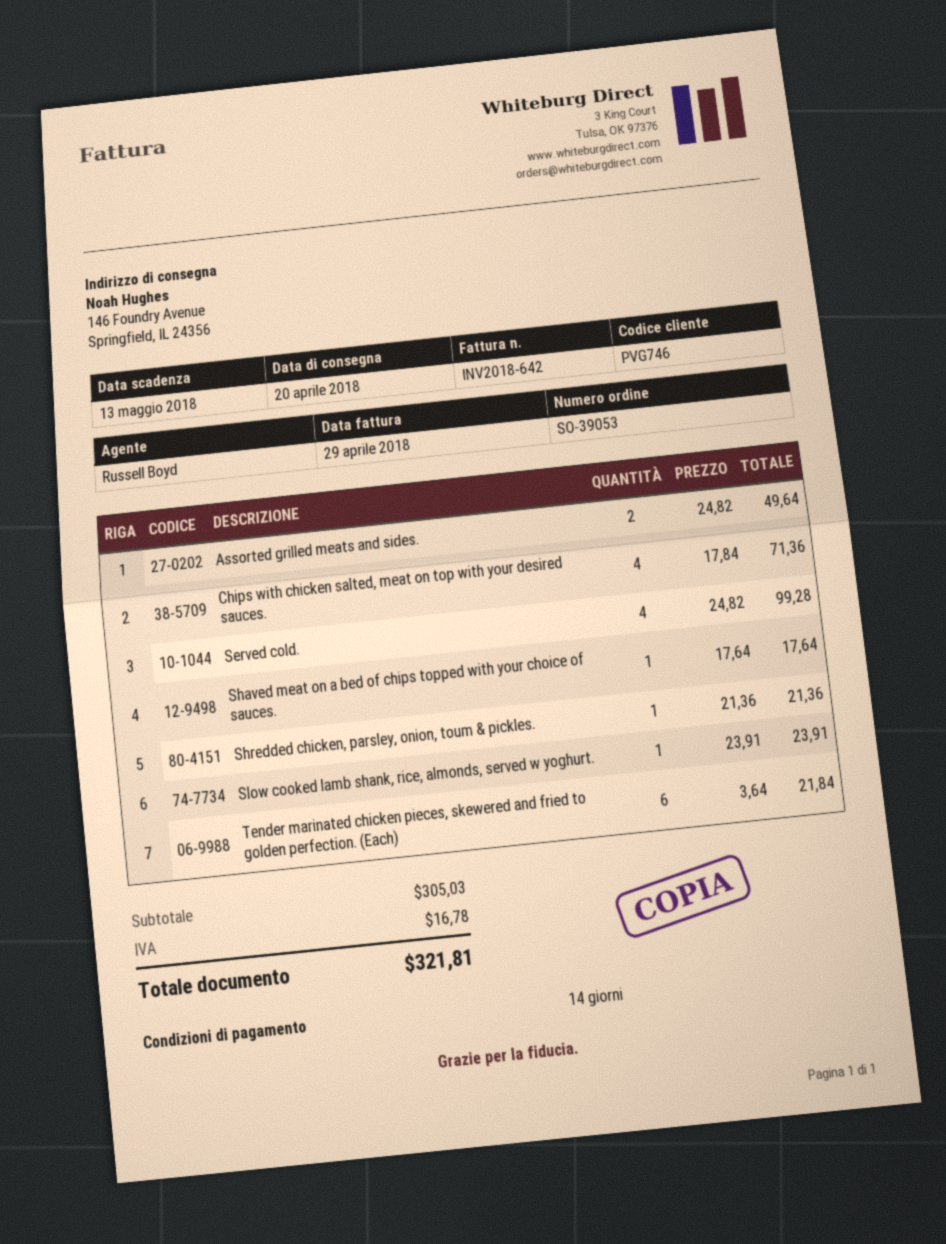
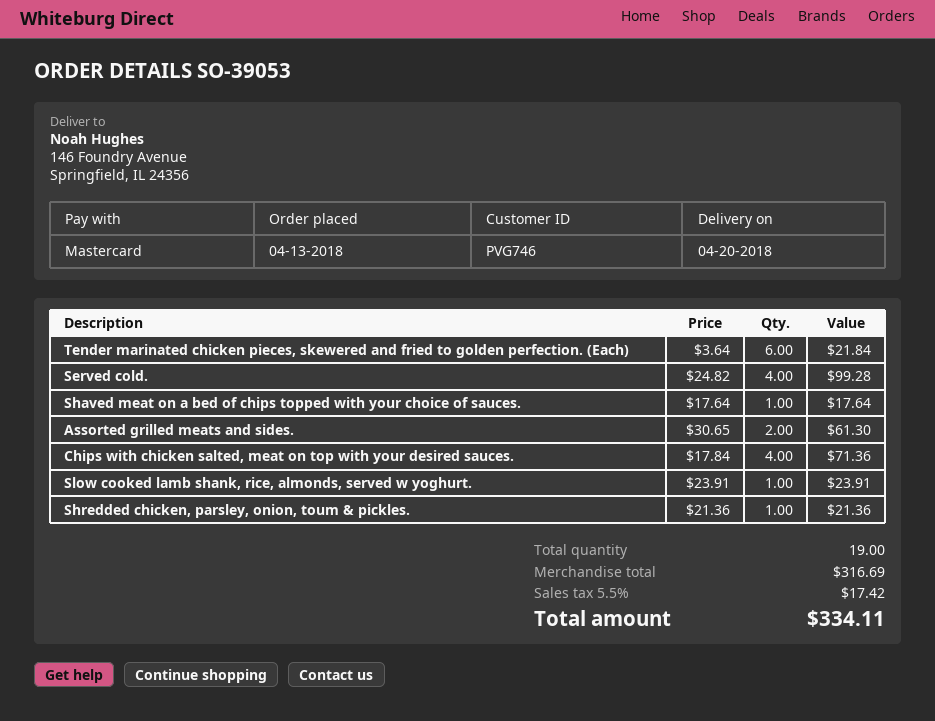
Assorted grilled meats and sides.: 2 x 24.82 = 49.64 -> 2 x 30.65 = 61.30
subtotal: 305.03 -> 316.69
tax: 16.78 -> 17.42
total: 321.81 -> 334.11

